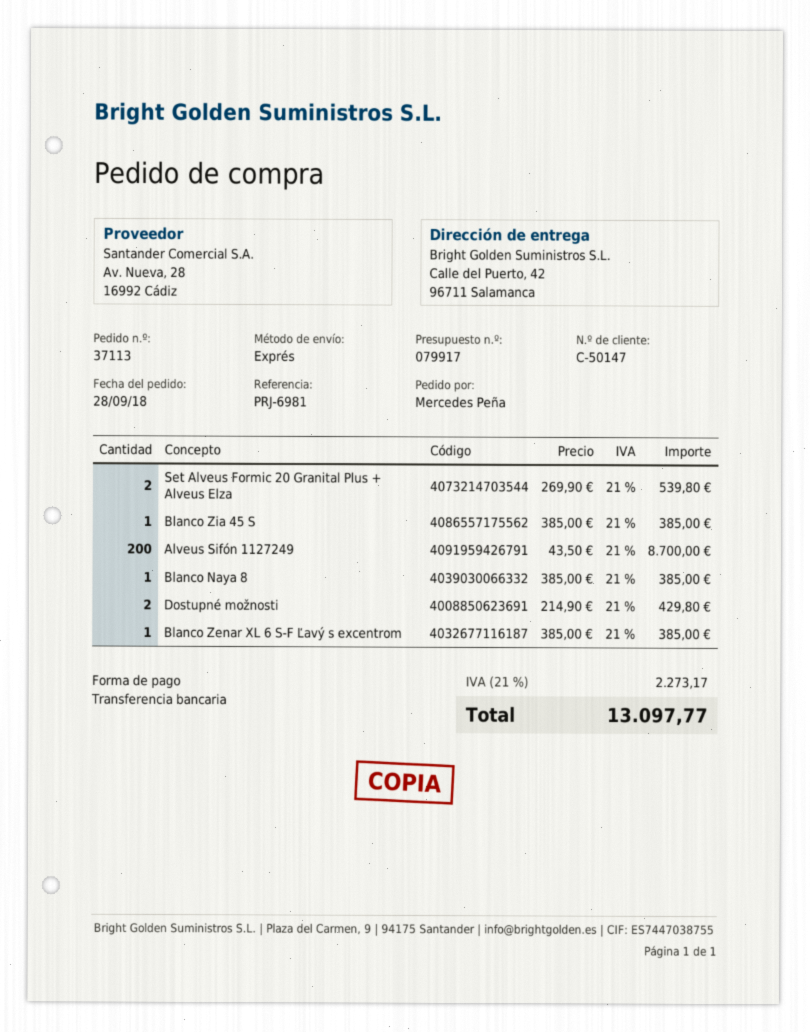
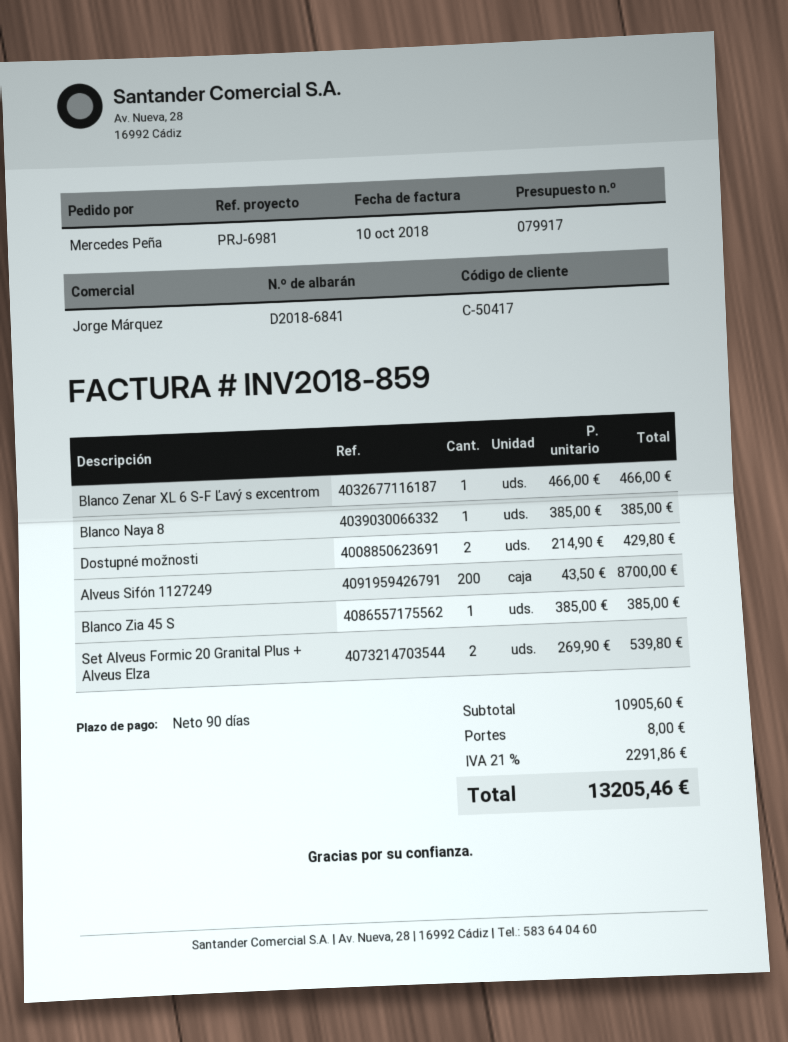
customer number: C-50147 -> C-50417
Blanco Zenar XL 6 S-F Ľavý s excentrom: 1 x 385.00 = 385.00 -> 1 x 466.00 = 466.00
shipping: none -> 8.00
tax: 21% = 2273.17 -> 21% = 2291.86
total: 13097.77 -> 13205.46

